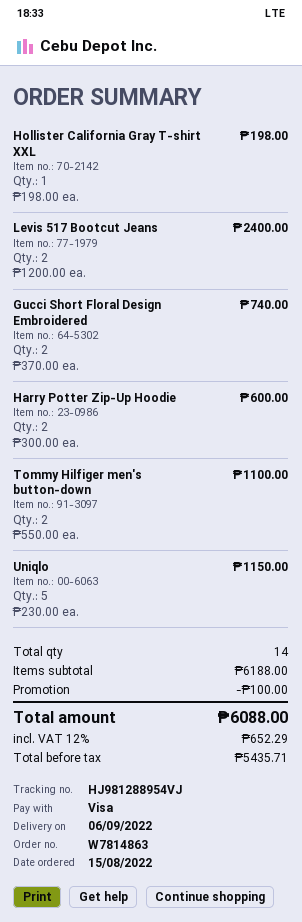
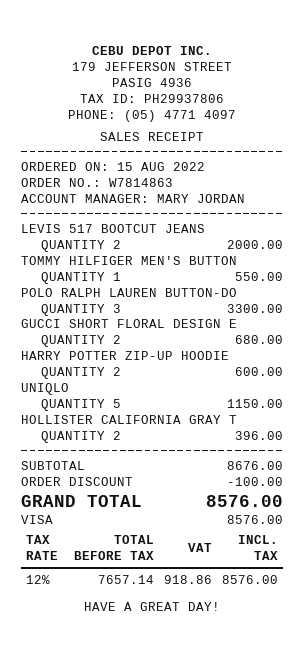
Hollister California Gray T-shirt XXL: 1 for 198.00 -> 2 for 396.00
Levis 517 Bootcut Jeans: 2 for 2400.00 -> 2 for 2000.00
Gucci Short Floral Design Embroidered: 2 for 740.00 -> 2 for 680.00
Tommy Hilfiger men's button-down: 2 for 1100.00 -> 1 for 550.00
POLO RALPH LAUREN BUTTON-DO: none -> 3 for 3300.00
subtotal: 6188.00 -> 8676.00
net: 5435.71 -> 7657.14
tax: 12% = 652.29 -> 12% = 918.86
total: 6088.00 -> 8576.00

